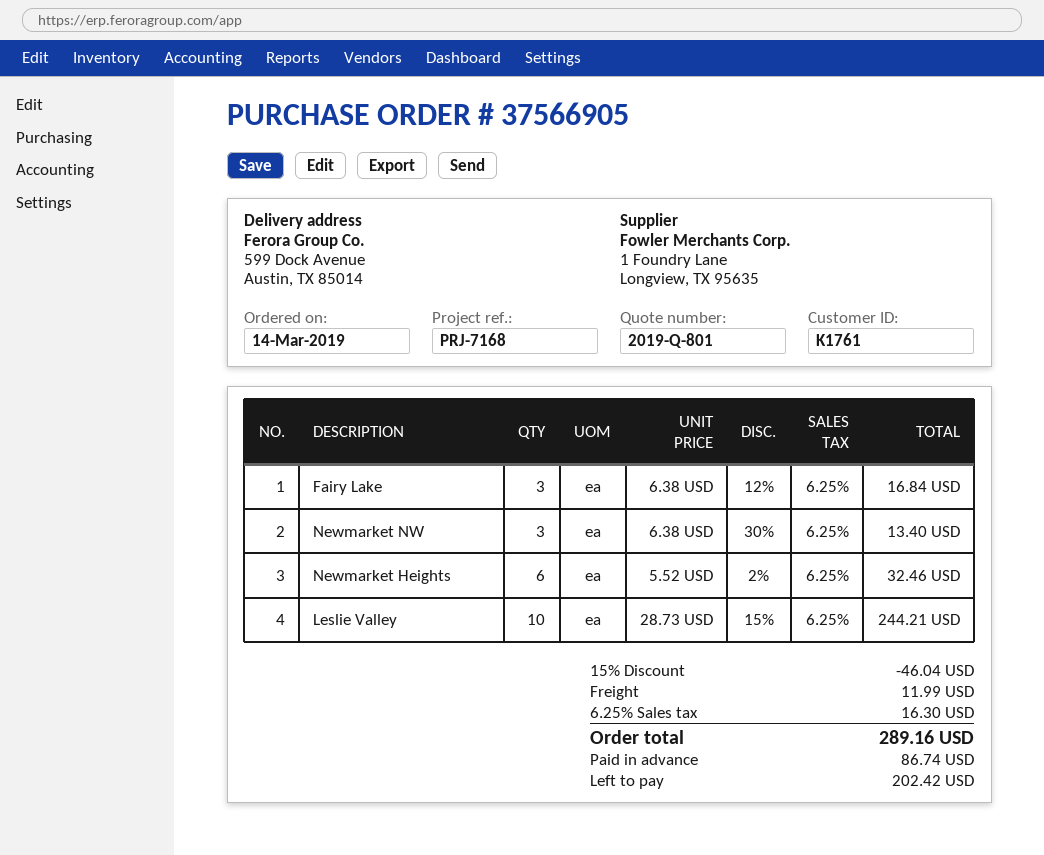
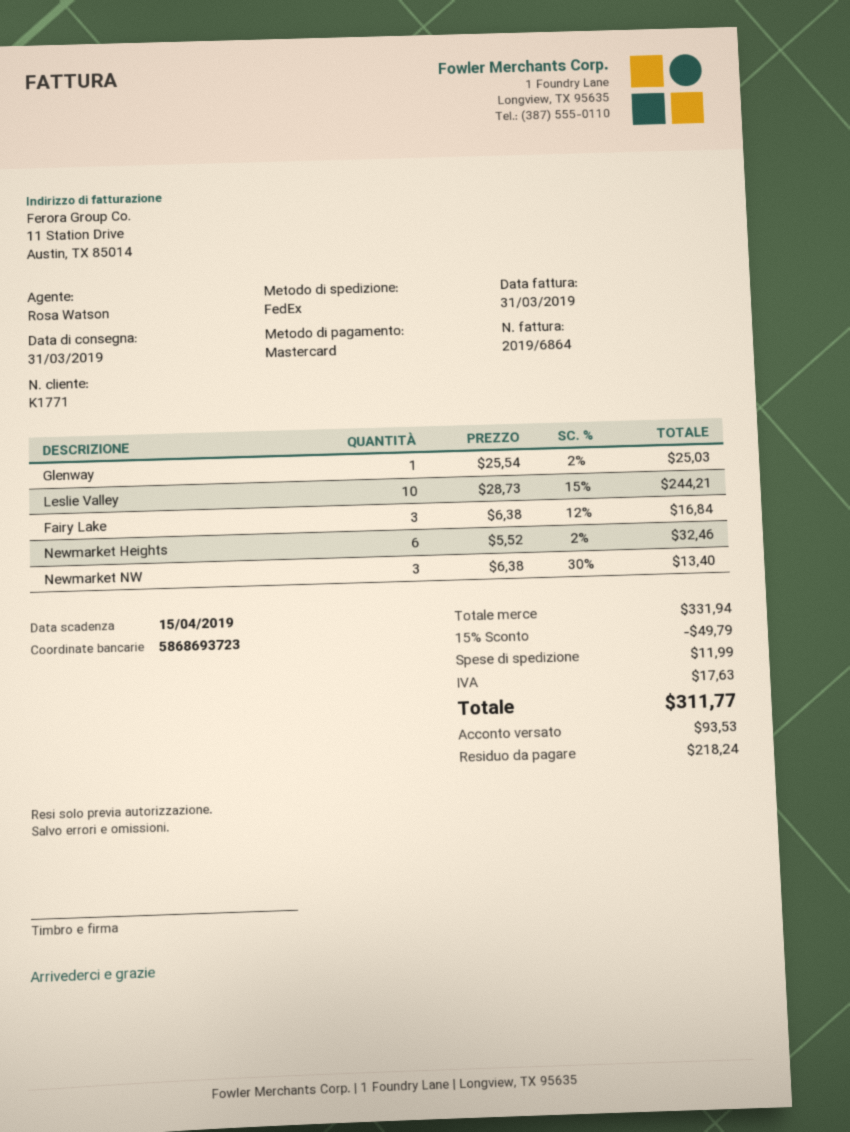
customer number: K1761 -> K1771
Glenway: none -> 1 x 25.54 - 2% = 25.03
discount: 15% = 46.04 -> 15% = 49.79
tax: 16.30 -> 17.63
total: 289.16 -> 311.77
deposit: 86.74 -> 93.53
balance: 202.42 -> 218.24

